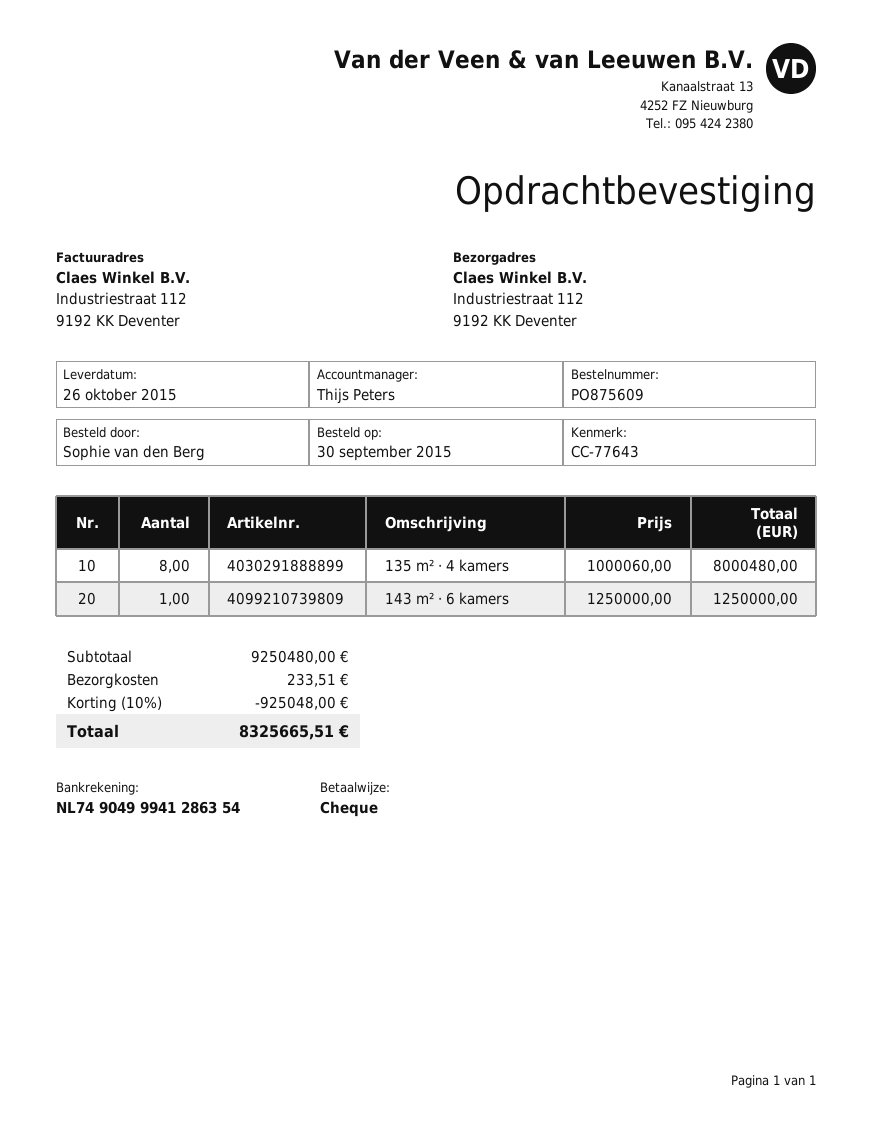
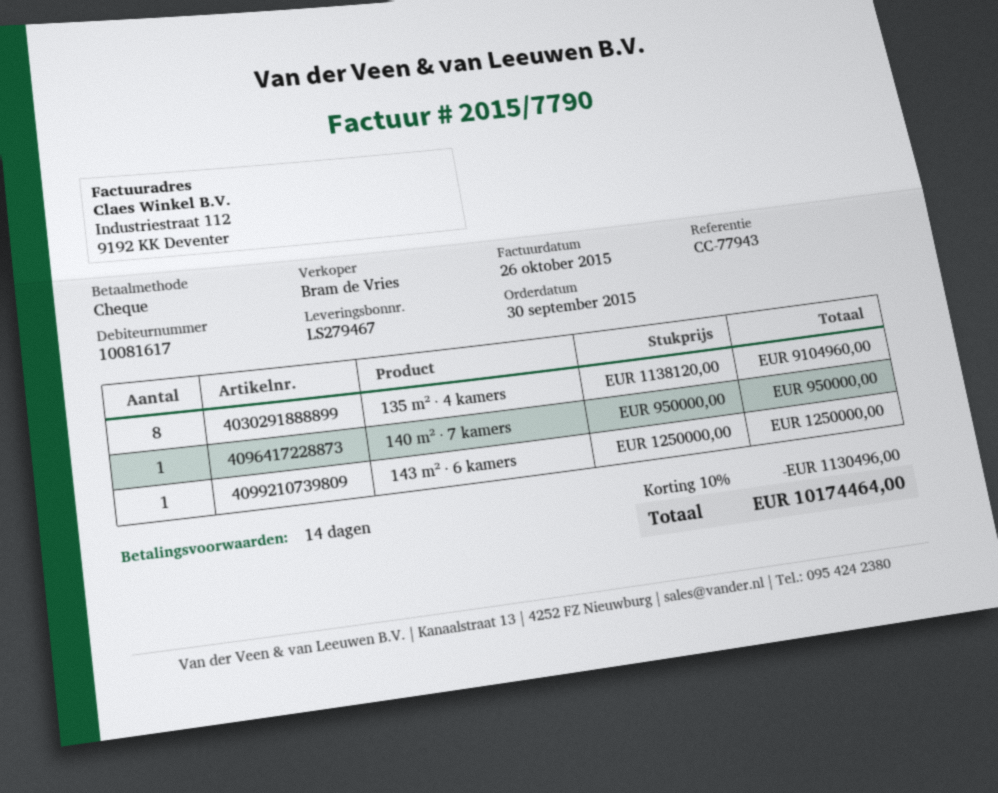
reference: CC-77643 -> CC-77943
sales rep: Thijs Peters -> Bram de Vries
135 m² · 4 kamers: 8 x 1000060.00 = 8000480.00 -> 8 x 1138120.00 = 9104960.00
140 m² · 7 kamers: none -> 1 x 950000.00 = 950000.00
discount: 10% = 925048.00 -> 10% = 1130496.00
shipping: 233.51 -> none
total: 8325665.51 -> 10174464.00

